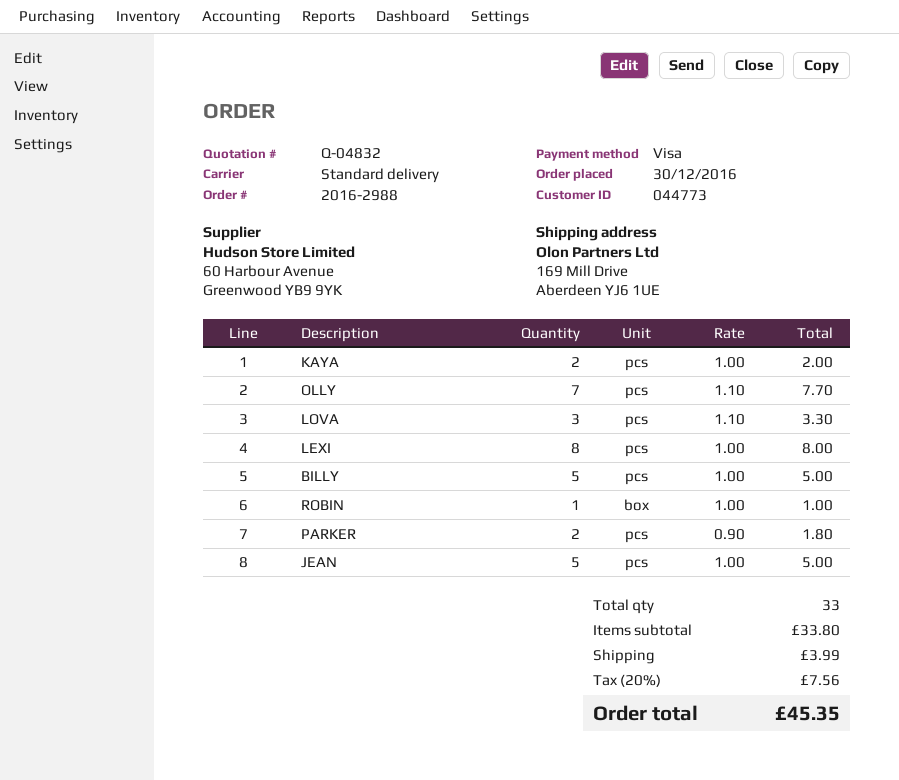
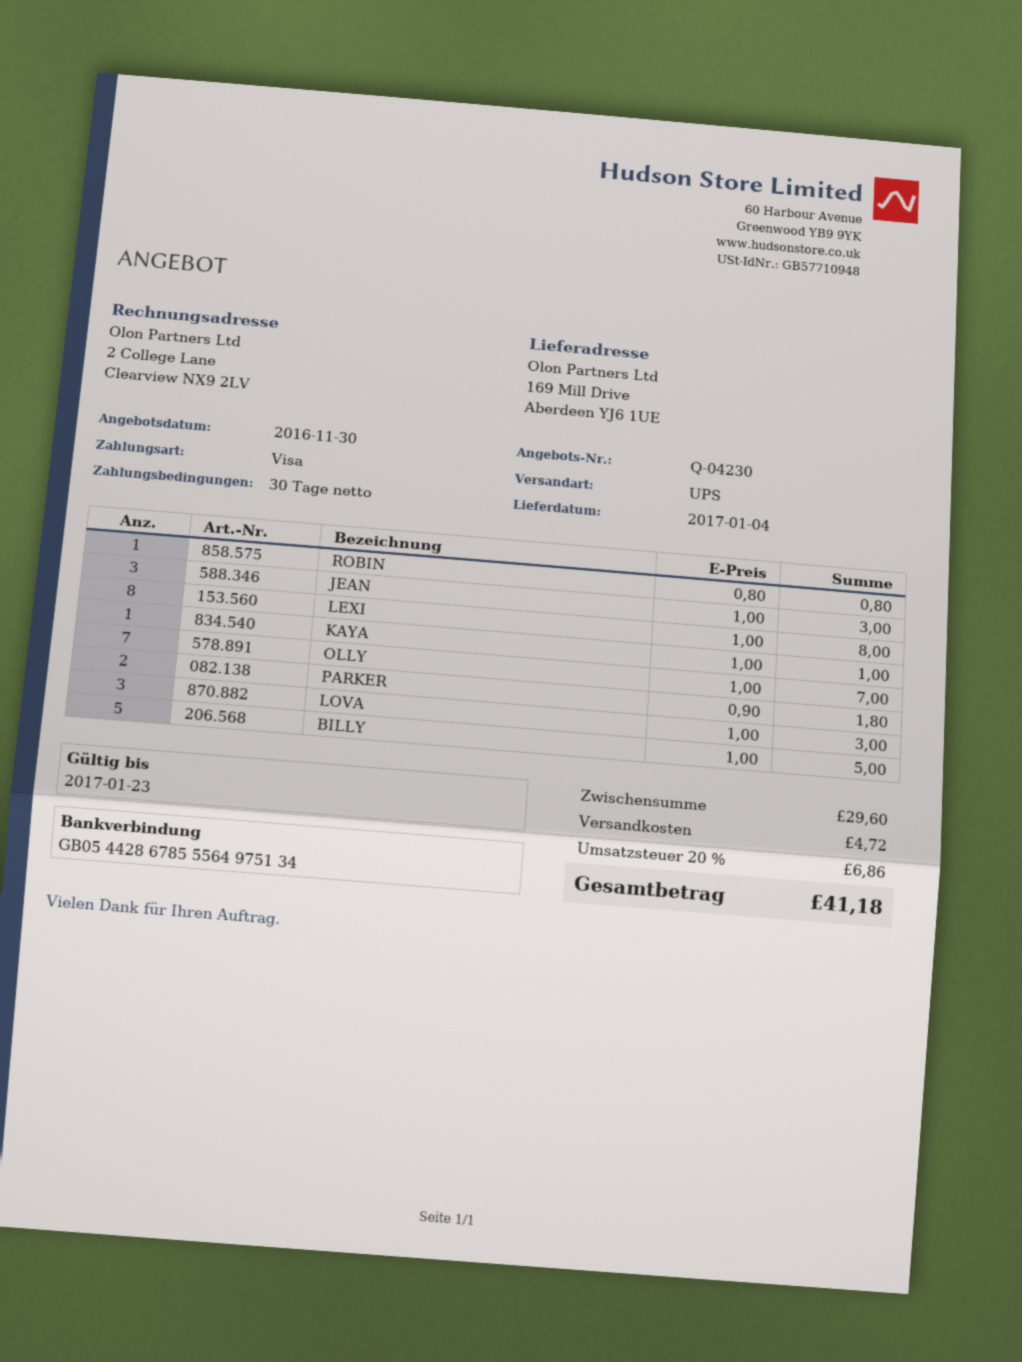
quote number: Q-04832 -> Q-04230
shipping method: standard -> UPS
KAYA: 2 x 1.00 = 2.00 -> 1 x 1.00 = 1.00
OLLY: 7 x 1.10 = 7.70 -> 7 x 1.00 = 7.00
LOVA: 3 x 1.10 = 3.30 -> 3 x 1.00 = 3.00
ROBIN: 1 x 1.00 = 1.00 -> 1 x 0.80 = 0.80
JEAN: 5 x 1.00 = 5.00 -> 3 x 1.00 = 3.00
subtotal: 33.80 -> 29.60
shipping: 3.99 -> 4.72
tax: 20% = 7.56 -> 20% = 6.86
total: 45.35 -> 41.18

